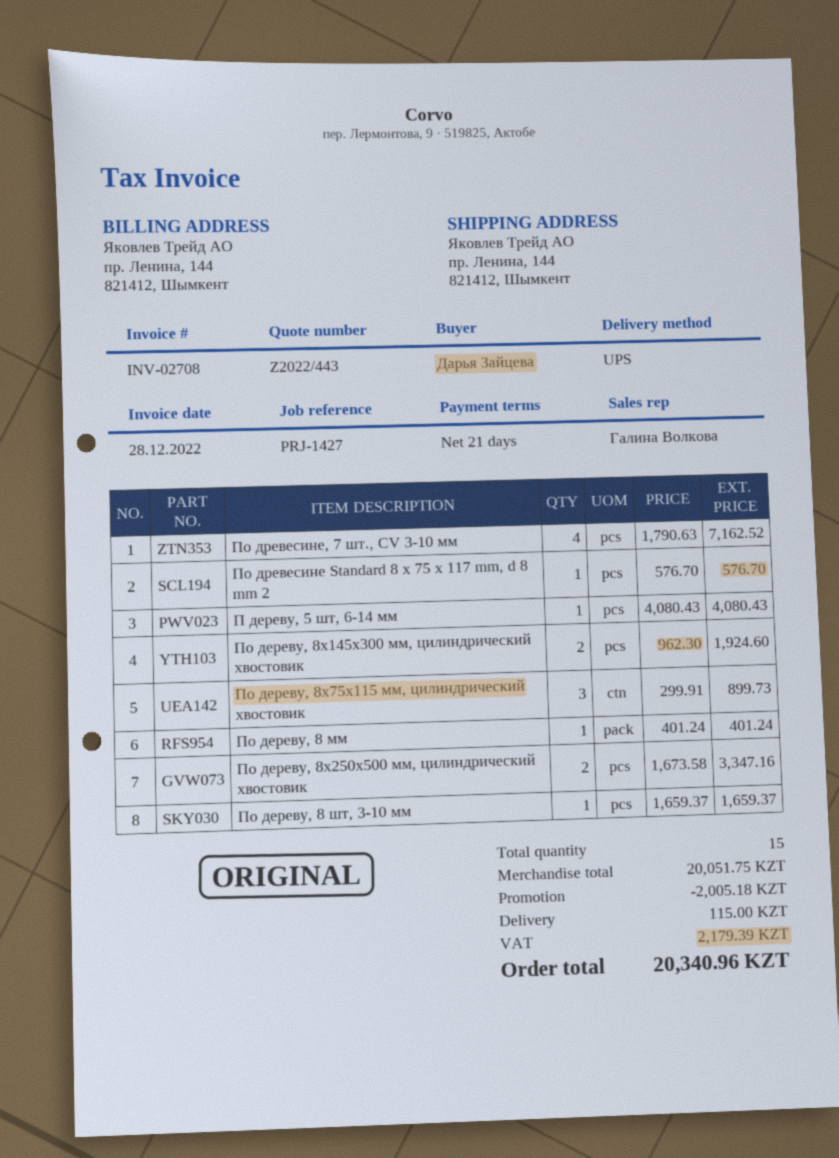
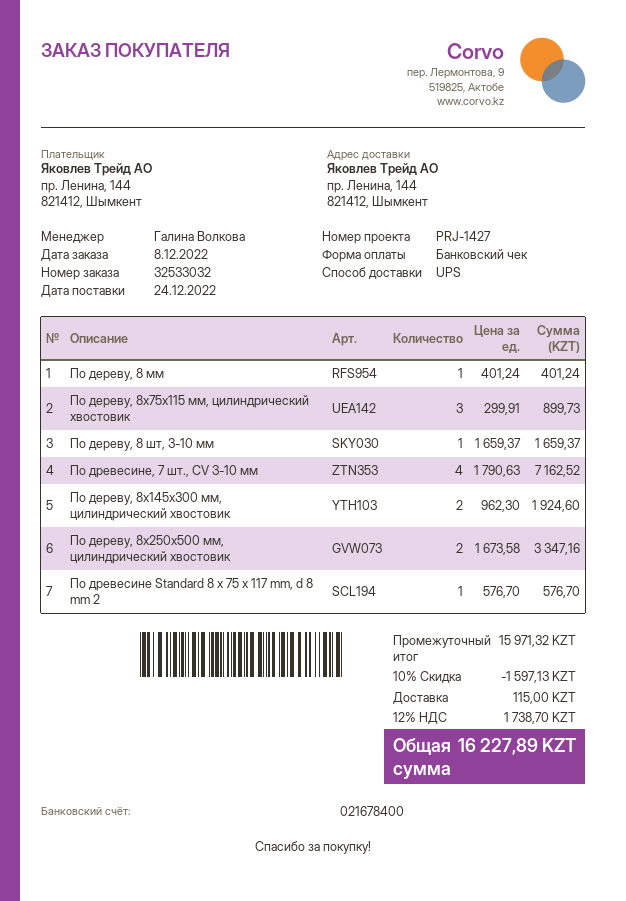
П дереву, 5 шт, 6-14 мм: 1 x 4080.43 = 4080.43 -> none
subtotal: 20051.75 -> 15971.32
discount: 2005.18 -> 1597.13
tax: 2179.39 -> 1738.70
total: 20340.96 -> 16227.89

